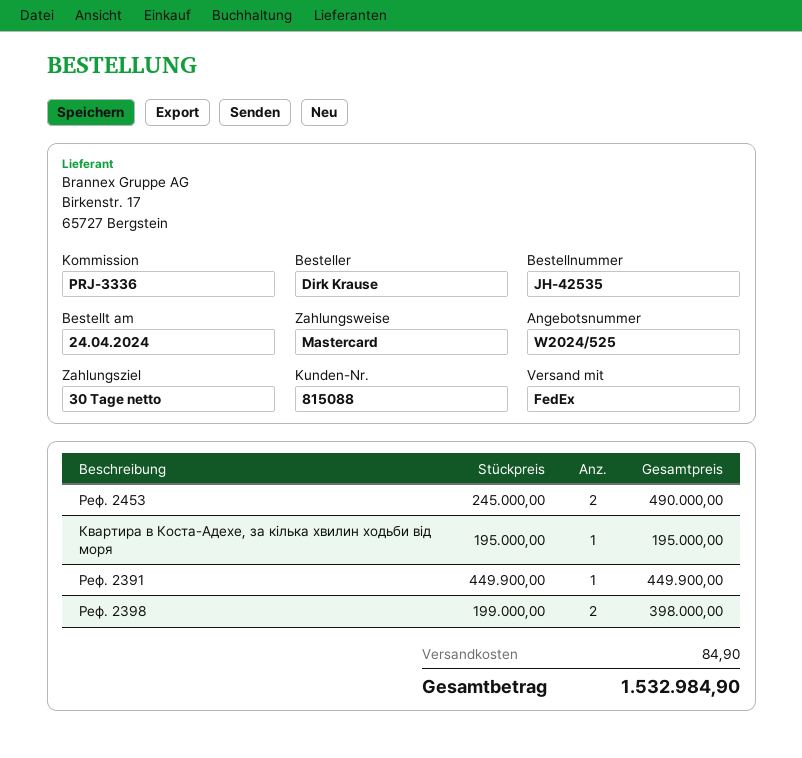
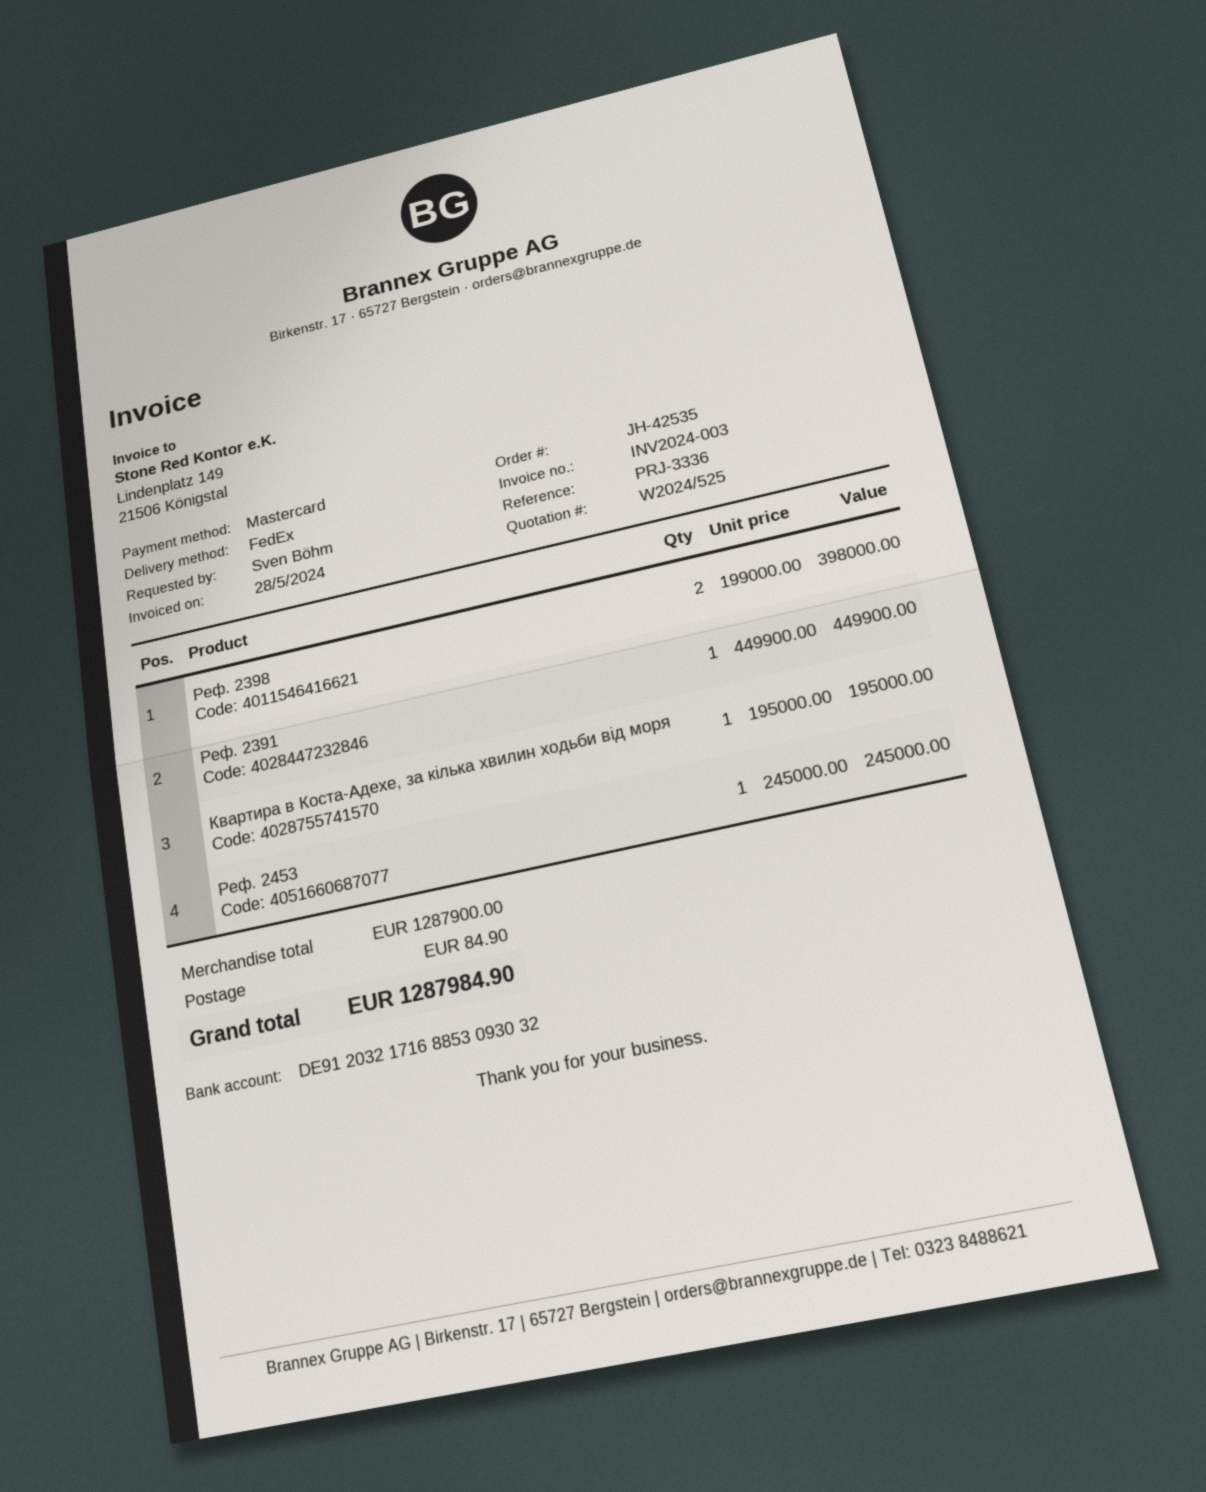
ordered by: Dirk Krause -> Sven Böhm
Реф. 2453: 2 x 245000.00 = 490000.00 -> 1 x 245000.00 = 245000.00
total: 1532984.90 -> 1287984.90

